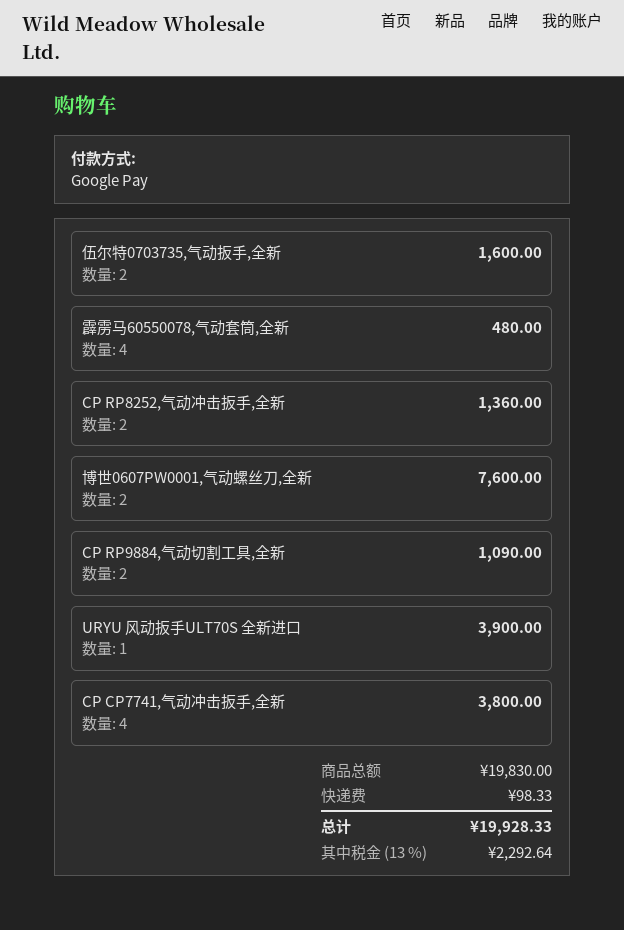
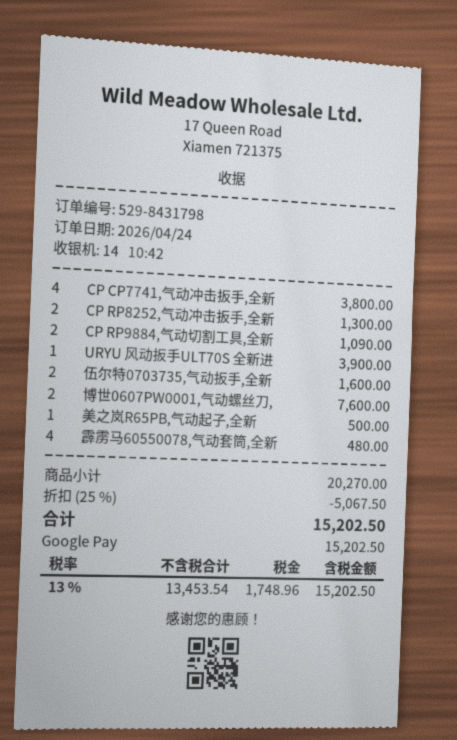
CP RP8252,气动冲击扳手,全新: 2 for 1360.00 -> 2 for 1300.00
美之岚R65PB,气动起子,全新: none -> 1 for 500.00
subtotal: 19830.00 -> 20270.00
discount: none -> 25% = 5067.50
shipping: 98.33 -> none
tax: 13% = 2292.64 -> 13% = 1748.96
total: 19928.33 -> 15202.50

